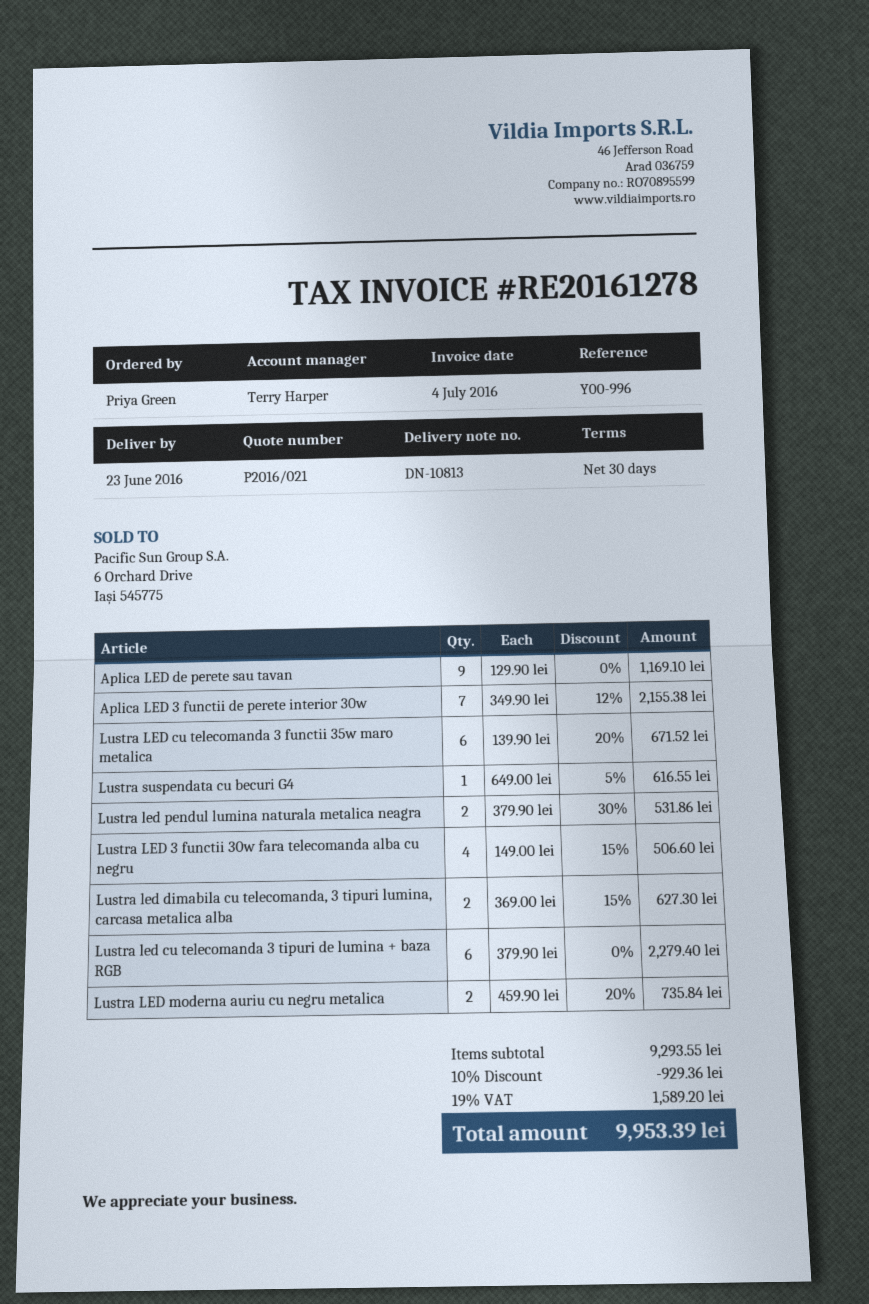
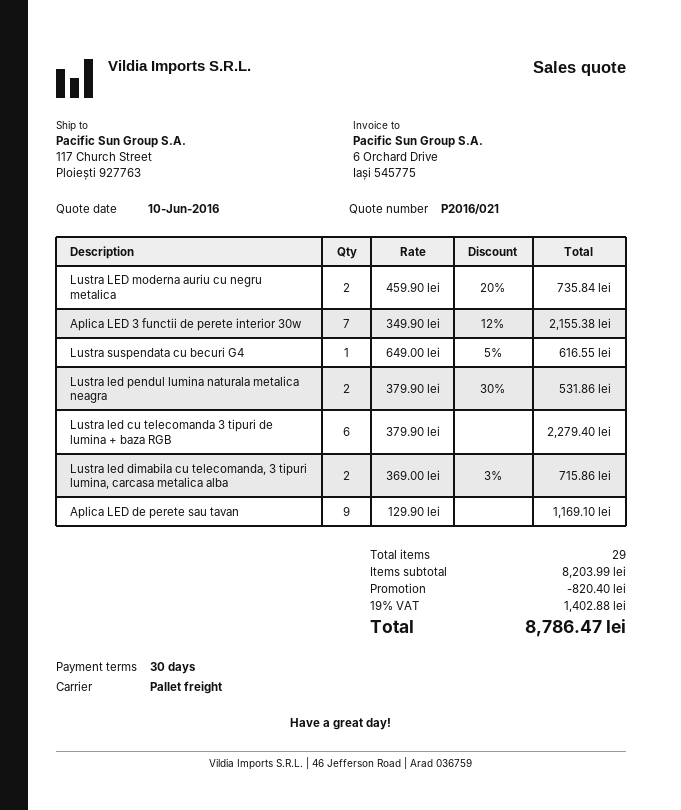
Lustra LED cu telecomanda 3 functii 35w maro metalica: 6 x 139.90 - 20% = 671.52 -> none
Lustra LED 3 functii 30w fara telecomanda alba cu negru: 4 x 149.00 - 15% = 506.60 -> none
Lustra led dimabila cu telecomanda, 3 tipuri lumina, carcasa metalica alba: 2 x 369.00 - 15% = 627.30 -> 2 x 369.00 - 3% = 715.86
subtotal: 9293.55 -> 8203.99
discount: 929.36 -> 820.40
tax: 19% = 1589.20 -> 19% = 1402.88
total: 9953.39 -> 8786.47

